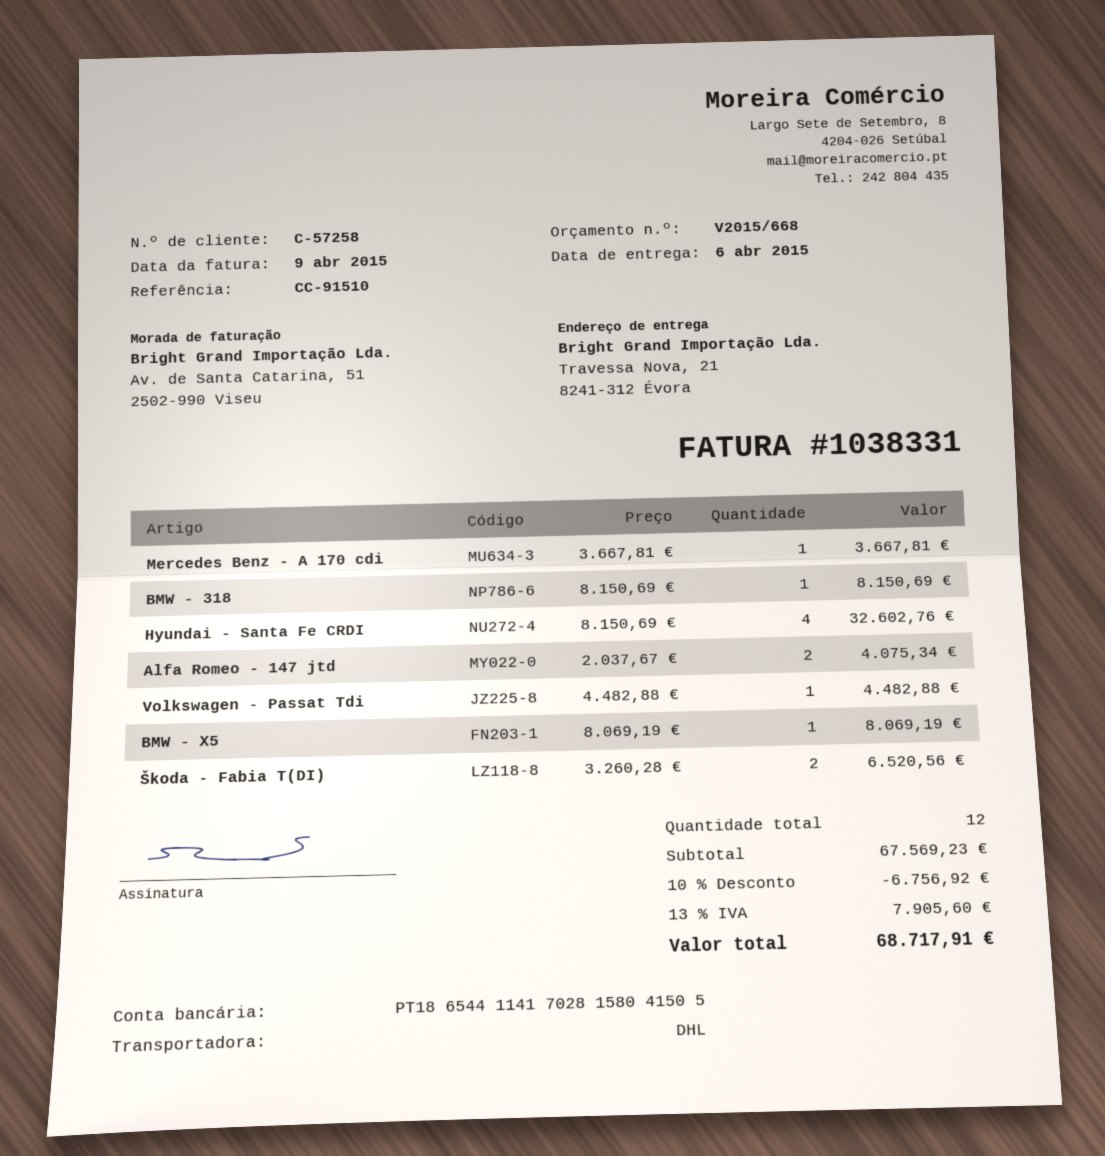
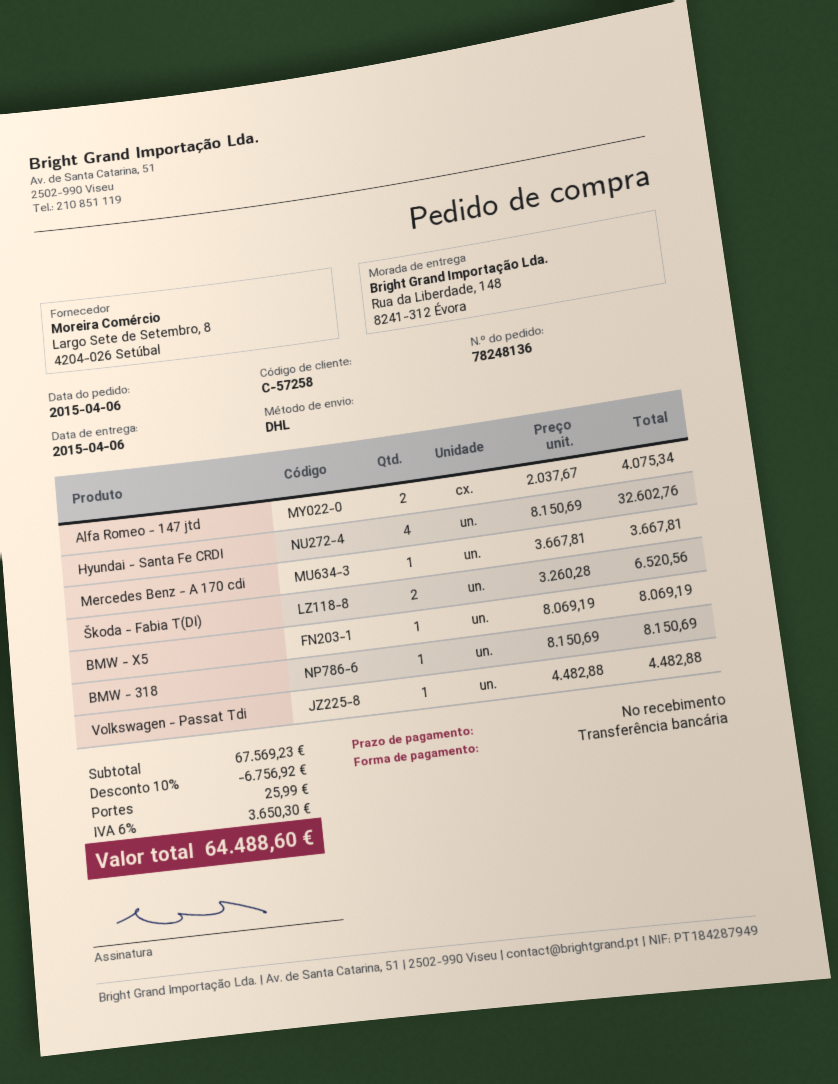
ship to: Travessa Nova, 21, 8241-312 Évora -> Rua da Liberdade, 148, 8241-312 Évora
shipping: none -> 25.99
tax: 13% = 7905.60 -> 6% = 3650.30
total: 68717.91 -> 64488.60

